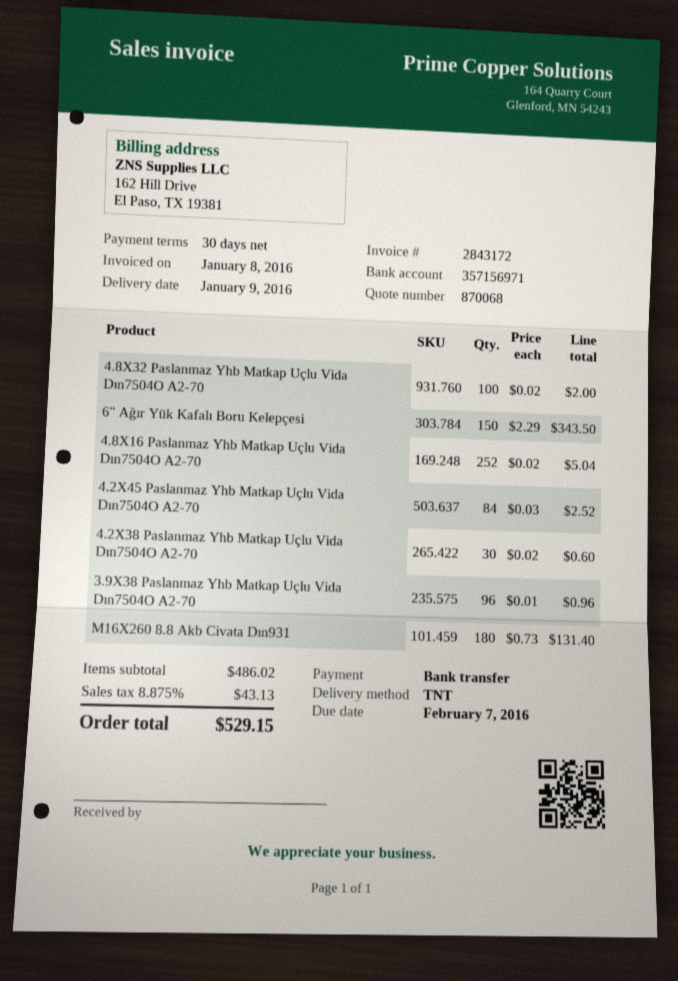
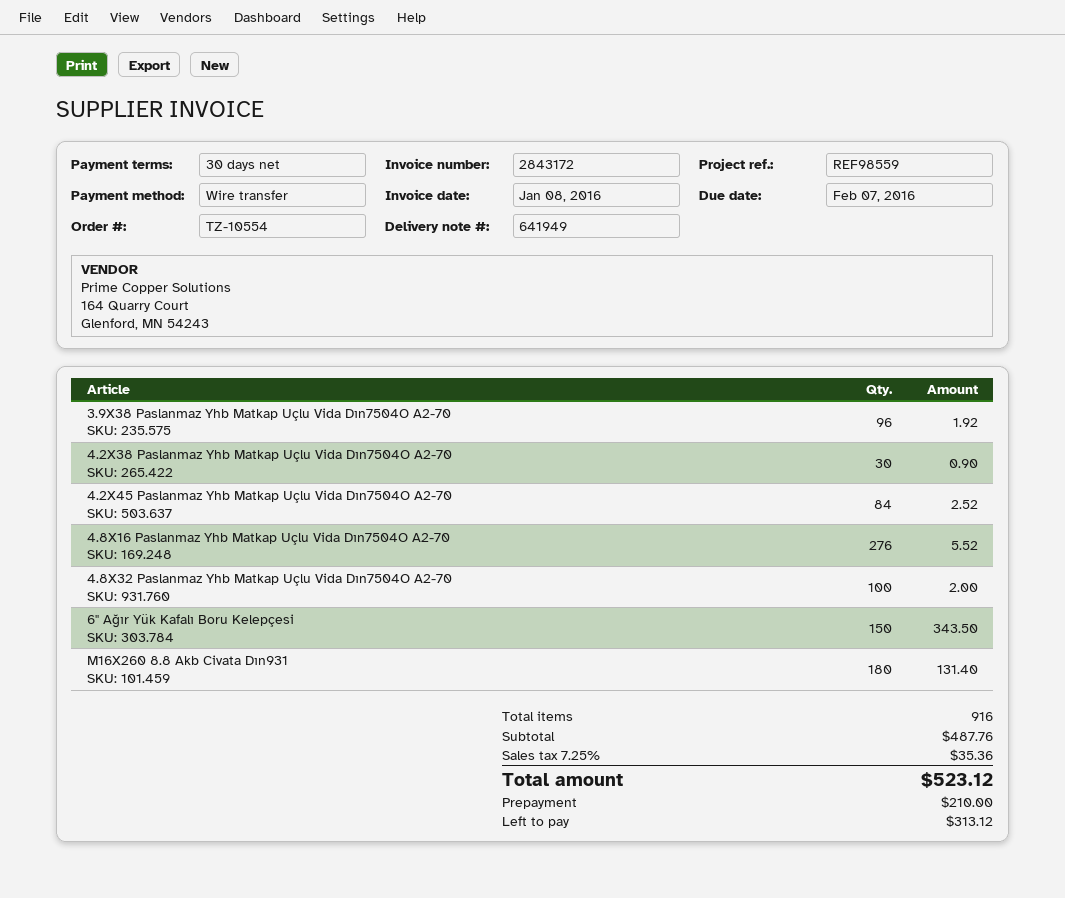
4.8X16 Paslanmaz Yhb Matkap Uçlu Vida Dın7504O A2-70: 252 for 5.04 -> 276 for 5.52
4.2X38 Paslanmaz Yhb Matkap Uçlu Vida Dın7504O A2-70: 30 for 0.60 -> 30 for 0.90
3.9X38 Paslanmaz Yhb Matkap Uçlu Vida Dın7504O A2-70: 96 for 0.96 -> 96 for 1.92
subtotal: 486.02 -> 487.76
tax: 8.875% = 43.13 -> 7.25% = 35.36
total: 529.15 -> 523.12

